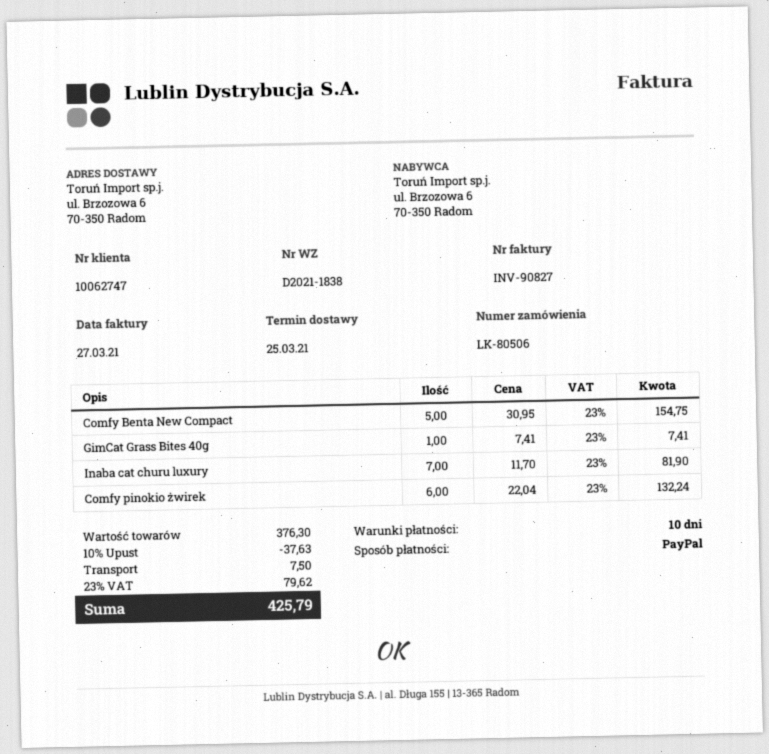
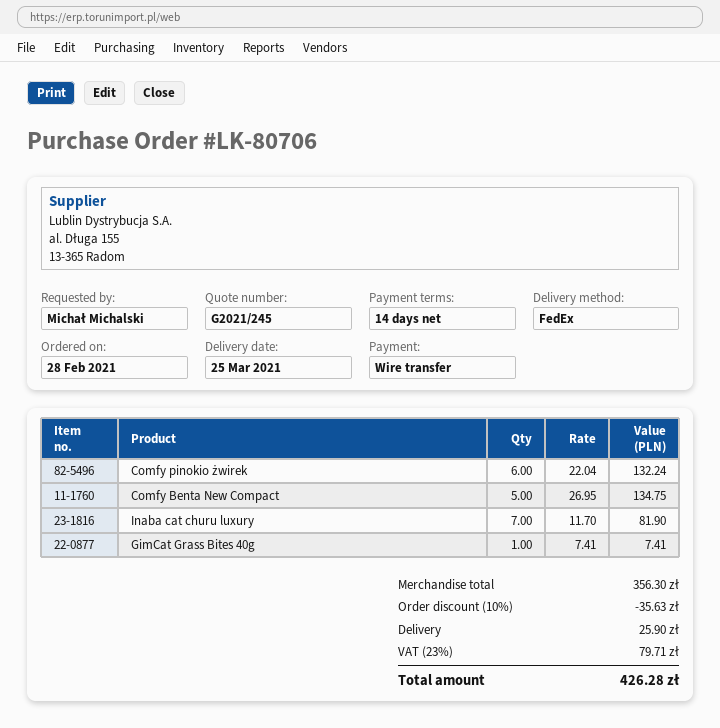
order number: LK-80506 -> LK-80706
payment terms: 10 days -> 14 days
payment method: PayPal -> bank transfer
Comfy Benta New Compact: 5 x 30.95 = 154.75 -> 5 x 26.95 = 134.75
subtotal: 376.30 -> 356.30
discount: 10% = 37.63 -> 10% = 35.63
shipping: 7.50 -> 25.90
tax: 23% = 79.62 -> 23% = 79.71
total: 425.79 -> 426.28

